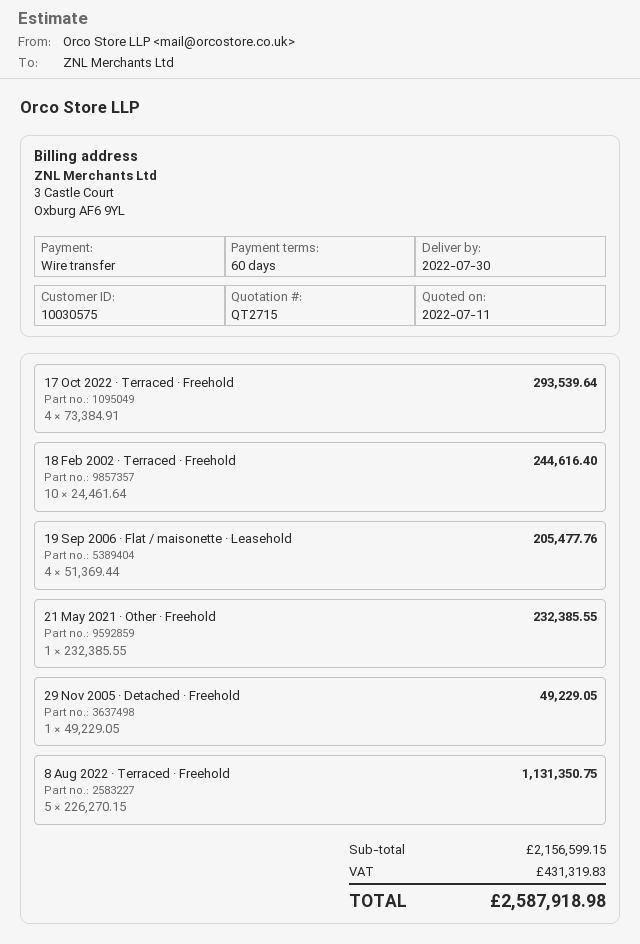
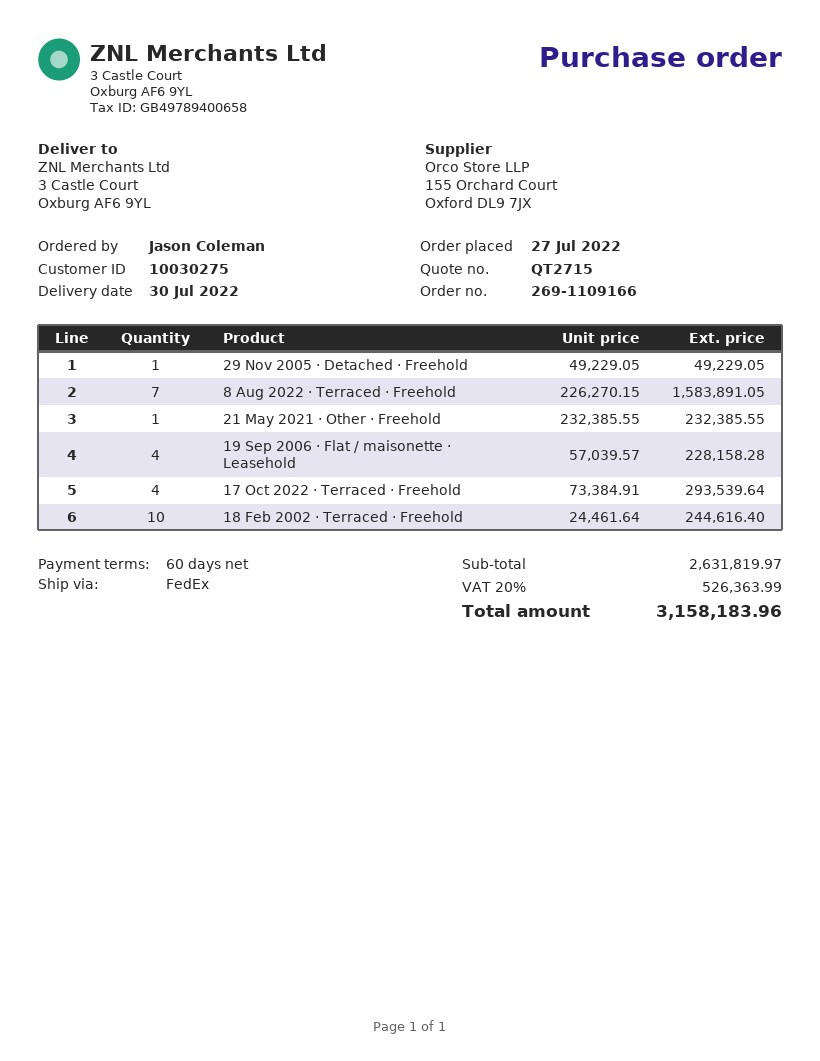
customer number: 10030575 -> 10030275
19 Sep 2006 · Flat / maisonette · Leasehold: 4 x 51369.44 = 205477.76 -> 4 x 57039.57 = 228158.28
8 Aug 2022 · Terraced · Freehold: 5 x 226270.15 = 1131350.75 -> 7 x 226270.15 = 1583891.05
subtotal: 2156599.15 -> 2631819.97
tax: 431319.83 -> 526363.99
total: 2587918.98 -> 3158183.96

